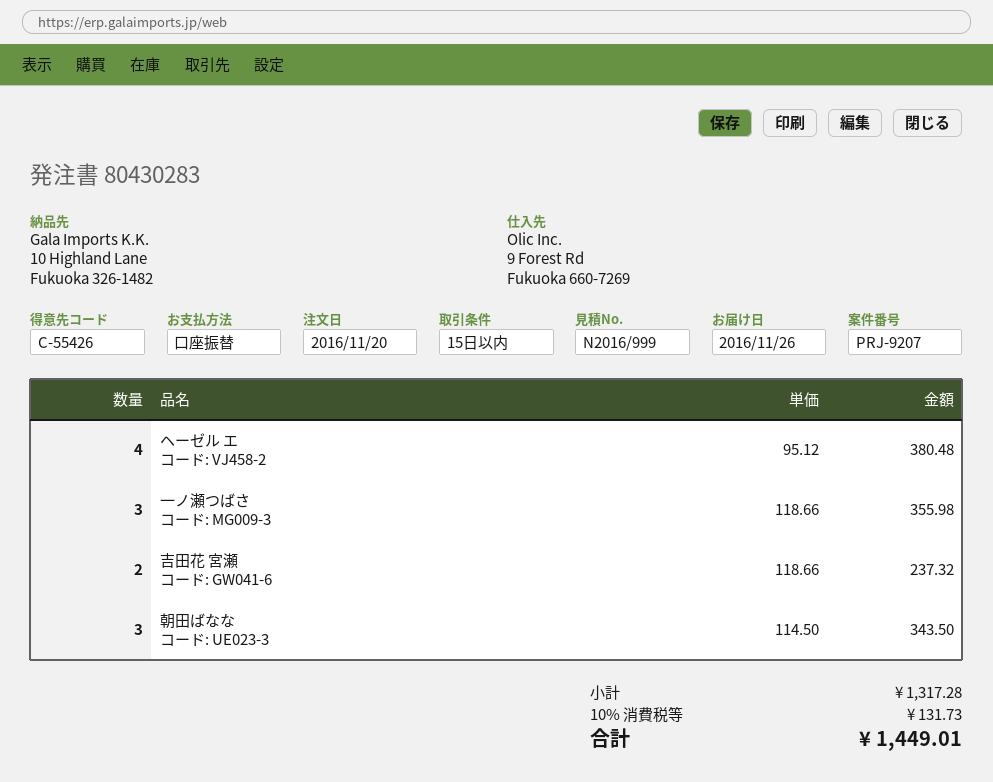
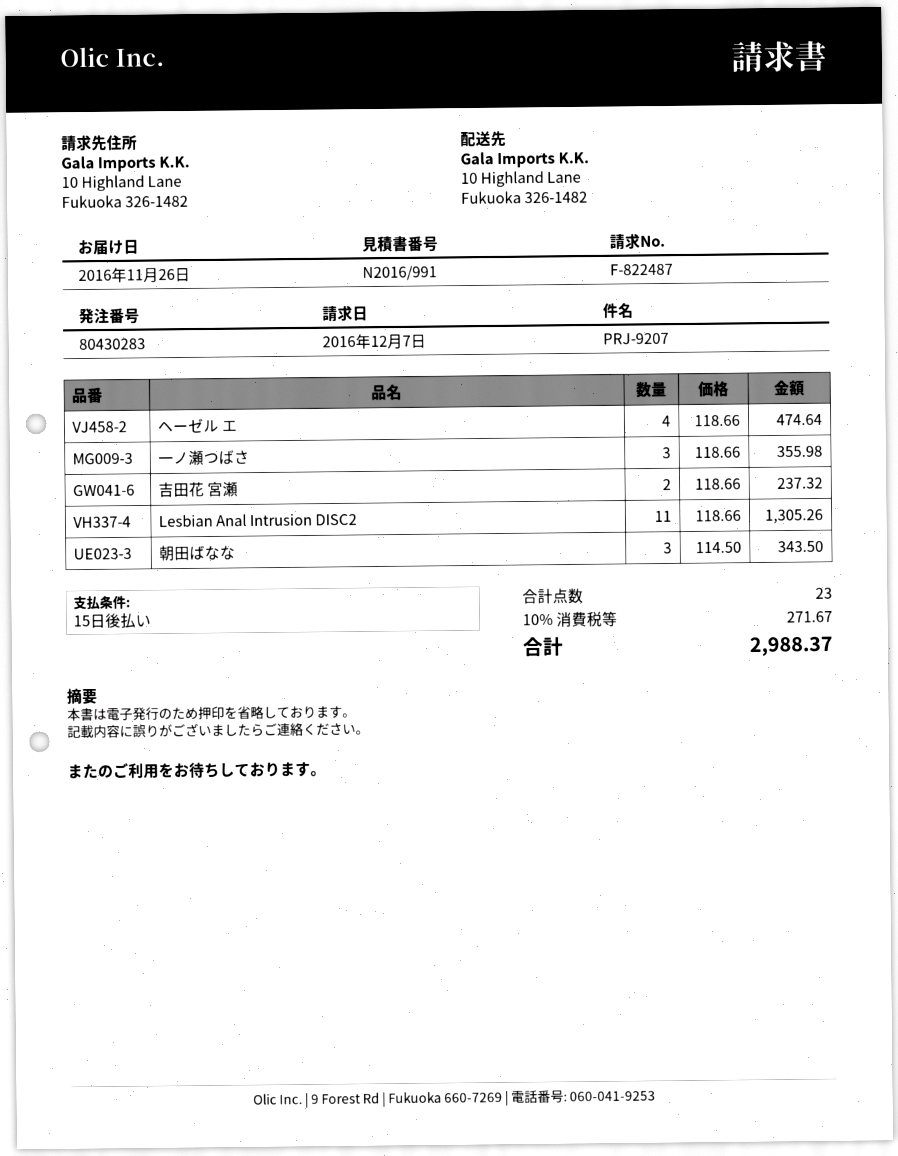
quote number: N2016/999 -> N2016/991
ヘーゼル エ: 4 x 95.12 = 380.48 -> 4 x 118.66 = 474.64
Lesbian Anal Intrusion DISC2: none -> 11 x 118.66 = 1305.26
tax: 10% = 131.73 -> 10% = 271.67
total: 1449.01 -> 2988.37

